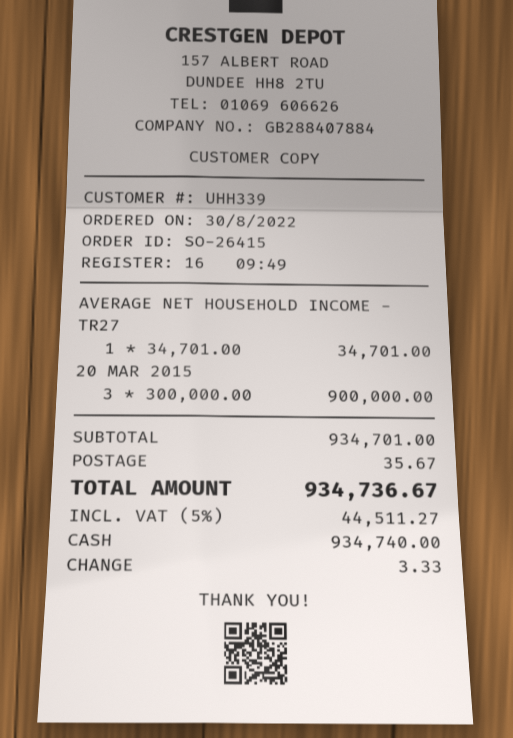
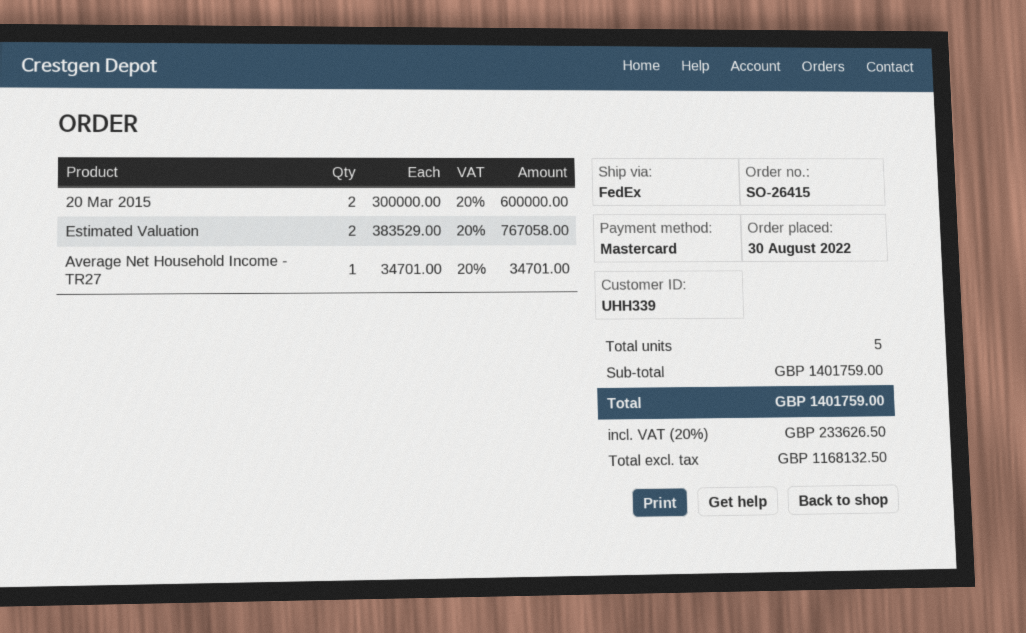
payment method: cash -> Mastercard
20 MAR 2015: 3 x 300000.00 = 900000.00 -> 2 x 300000.00 = 600000.00
Estimated Valuation: none -> 2 x 383529.00 = 767058.00
subtotal: 934701.00 -> 1401759.00
shipping: 35.67 -> none
tax: 5% = 44511.27 -> 20% = 233626.50
total: 934736.67 -> 1401759.00

